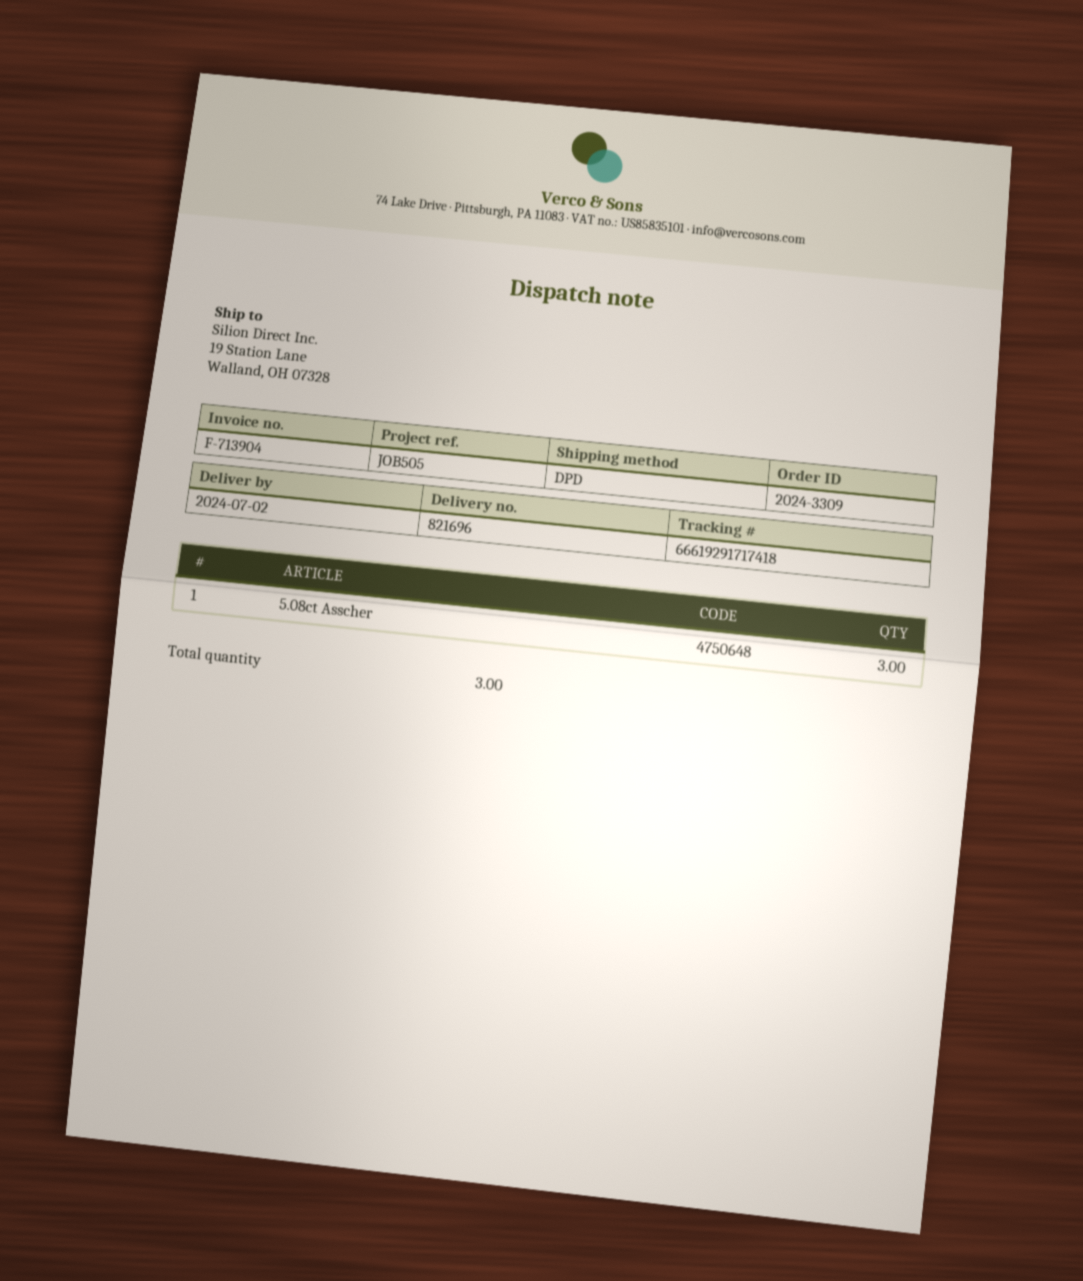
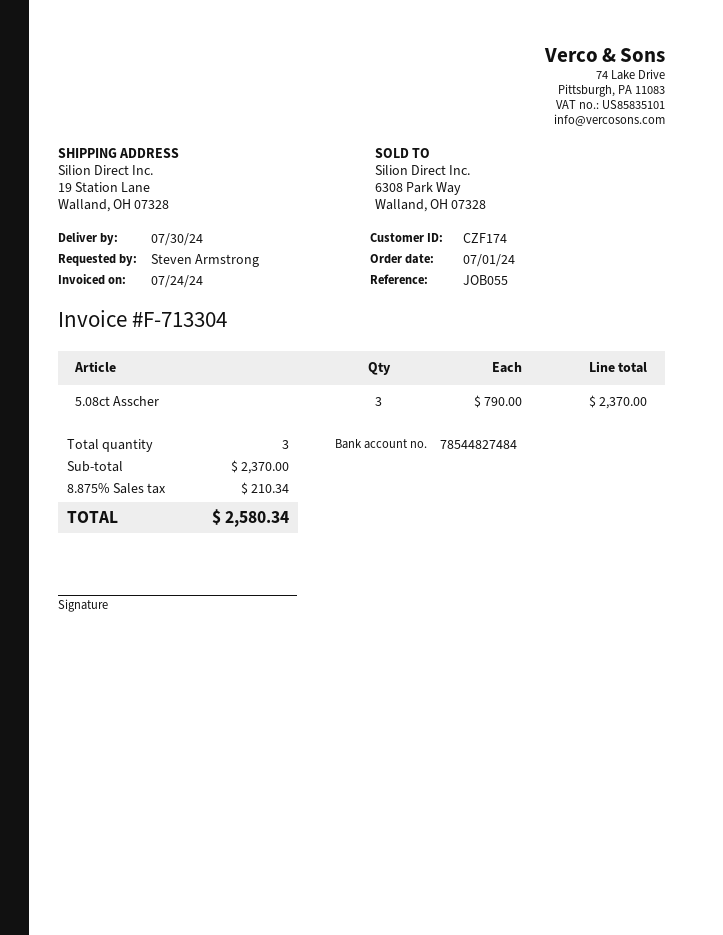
delivery date: 2024-07-02 -> 2024-07-30
invoice number: F-713904 -> F-713304
reference: JOB505 -> JOB055

